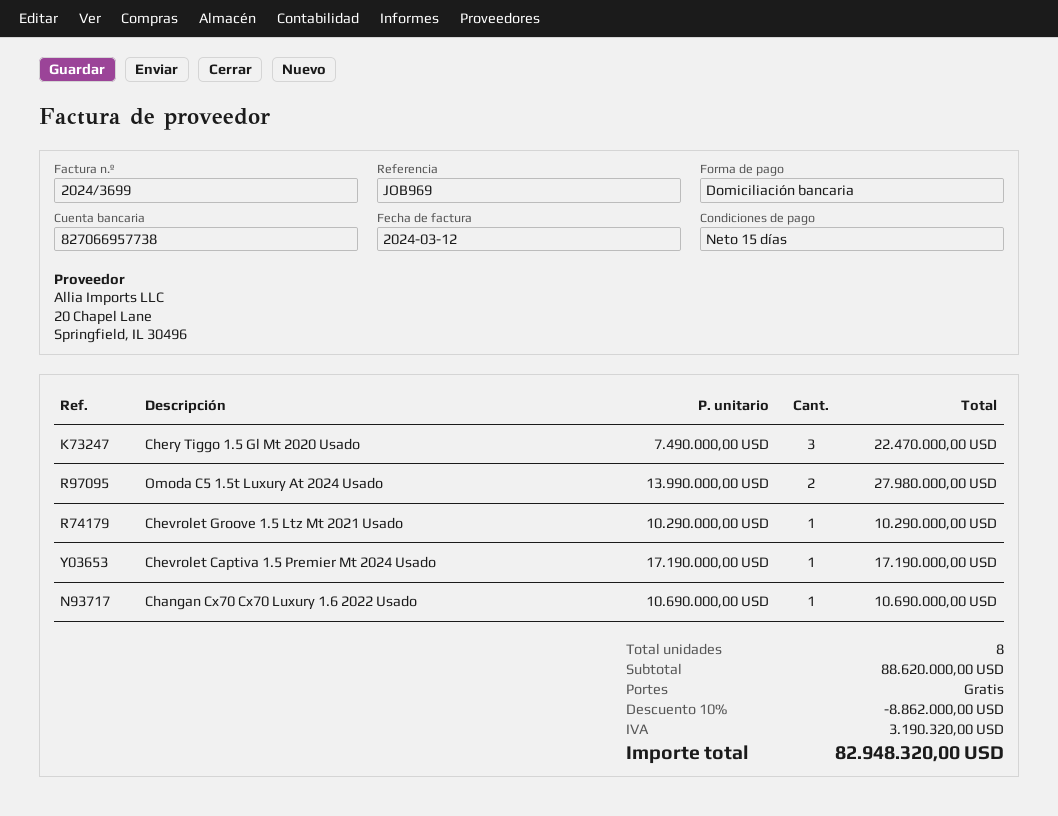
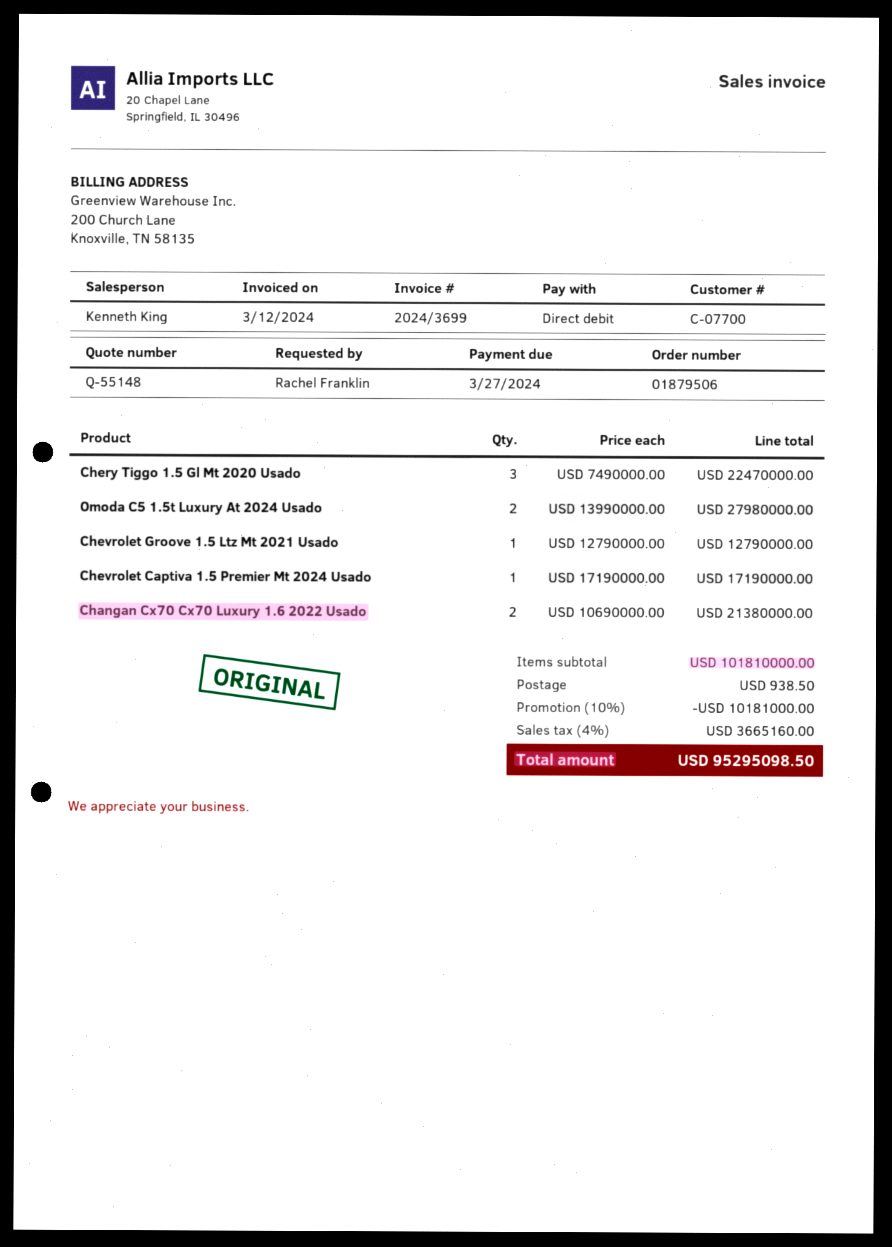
Chevrolet Groove 1.5 Ltz Mt 2021 Usado: 1 x 10290000.00 = 10290000.00 -> 1 x 12790000.00 = 12790000.00
Changan Cx70 Cx70 Luxury 1.6 2022 Usado: 1 x 10690000.00 = 10690000.00 -> 2 x 10690000.00 = 21380000.00
subtotal: 88620000.00 -> 101810000.00
discount: 10% = 8862000.00 -> 10% = 10181000.00
shipping: 0.00 -> 938.50
tax: 3190320.00 -> 3665160.00
total: 82948320.00 -> 95295098.50

